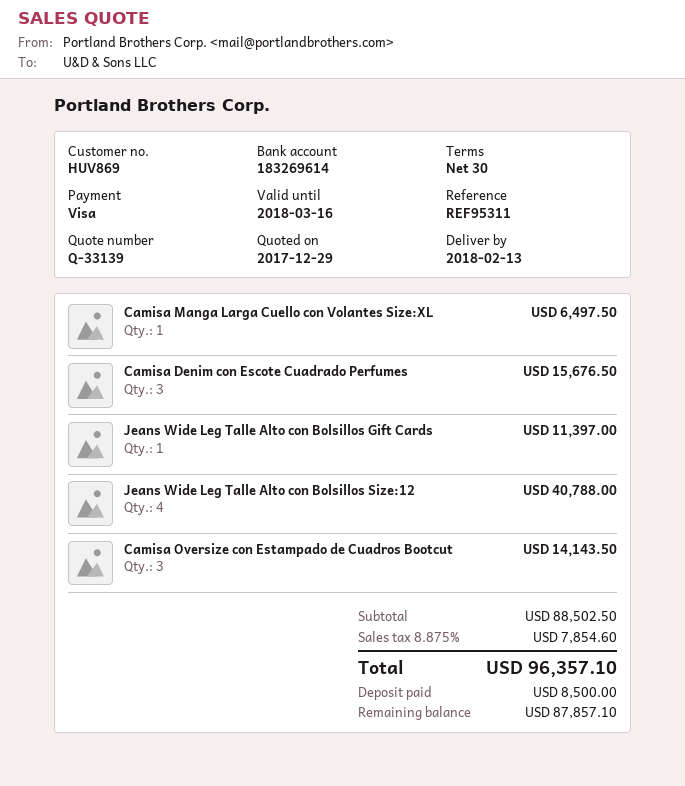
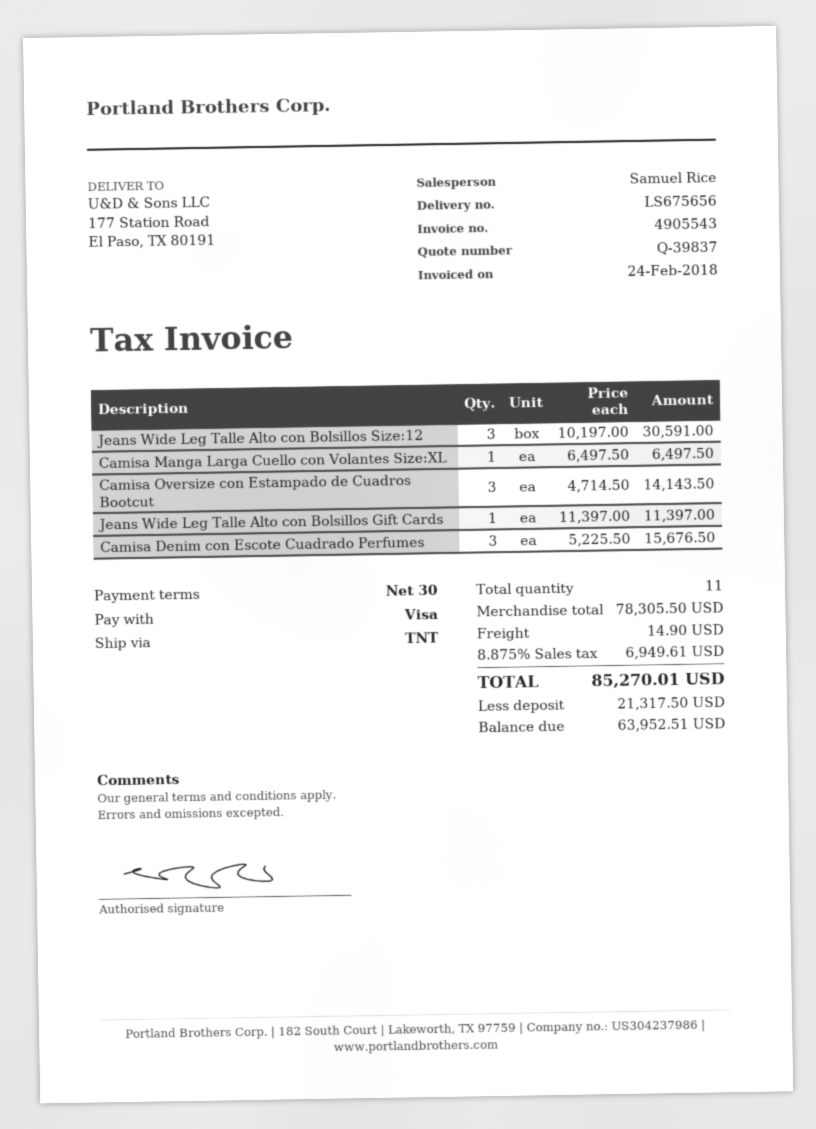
quote number: Q-33139 -> Q-39837
Jeans Wide Leg Talle Alto con Bolsillos Size:12: 4 for 40788.00 -> 3 for 30591.00
subtotal: 88502.50 -> 78305.50
shipping: none -> 14.90
tax: 8.875% = 7854.60 -> 8.875% = 6949.61
total: 96357.10 -> 85270.01
deposit: 8500.00 -> 21317.50
balance: 87857.10 -> 63952.51

